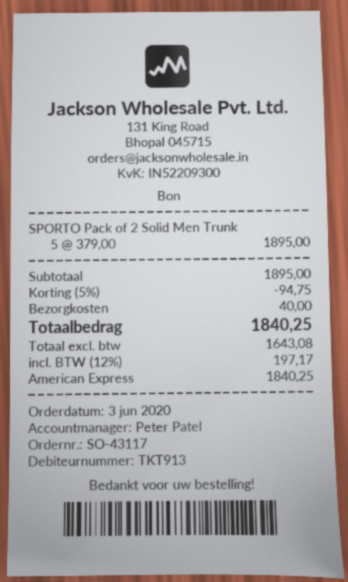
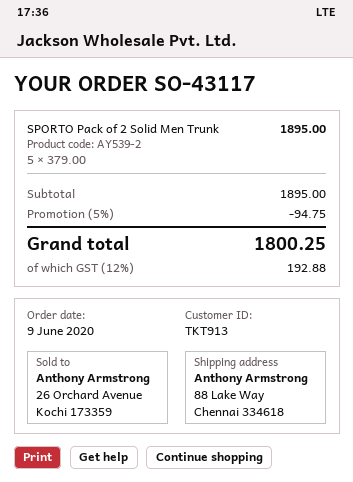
order date: 2020-06-03 -> 2020-06-09
shipping: 40.00 -> none
tax: 12% = 197.17 -> 12% = 192.88
total: 1840.25 -> 1800.25

